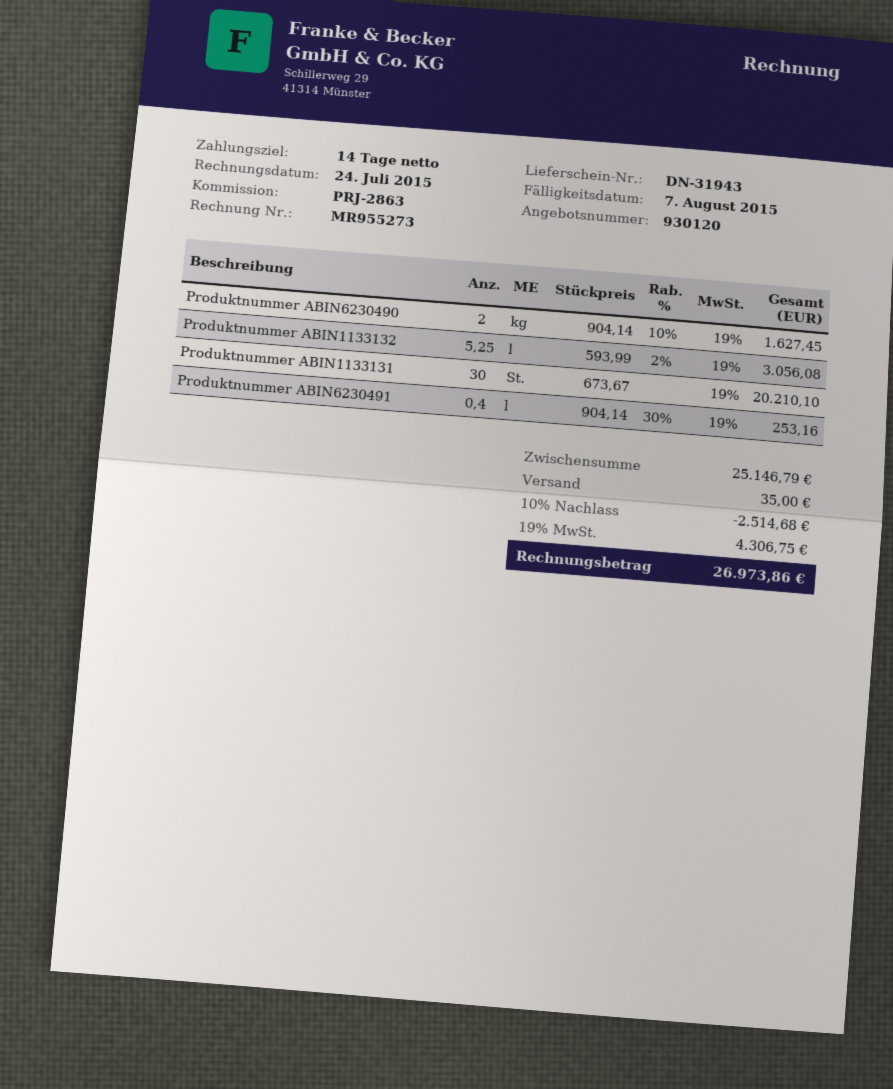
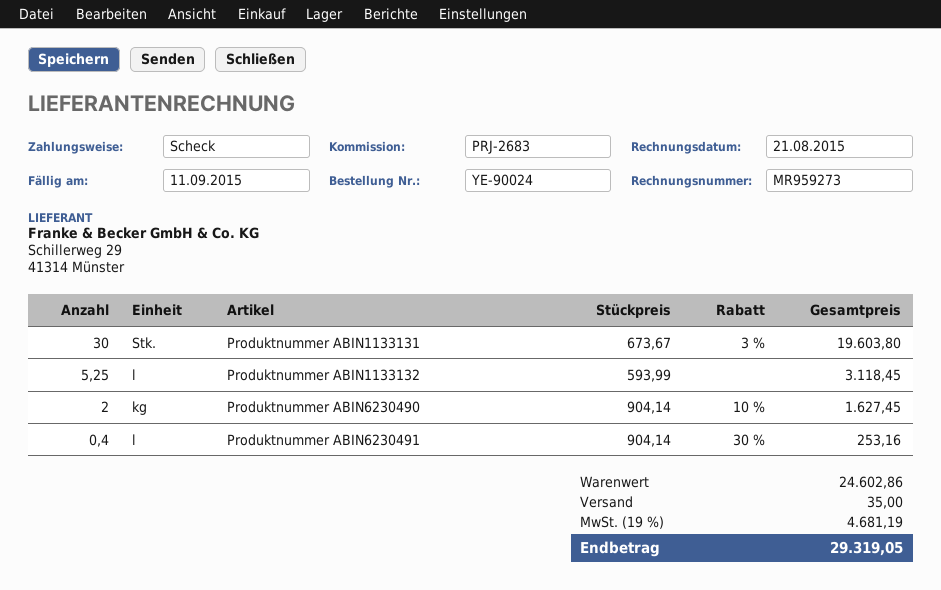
invoice number: MR955273 -> MR959273
invoice date: 2015-07-24 -> 2015-08-21
due date: 2015-08-07 -> 2015-09-11
reference: PRJ-2863 -> PRJ-2683
Produktnummer ABIN1133132: 5.25 x 593.99 - 2% = 3056.08 -> 5.25 x 593.99 = 3118.45
Produktnummer ABIN1133131: 30 x 673.67 = 20210.10 -> 30 x 673.67 - 3% = 19603.80
subtotal: 25146.79 -> 24602.86
discount: 10% = 2514.68 -> none
tax: 19% = 4306.75 -> 19% = 4681.19
total: 26973.86 -> 29319.05

